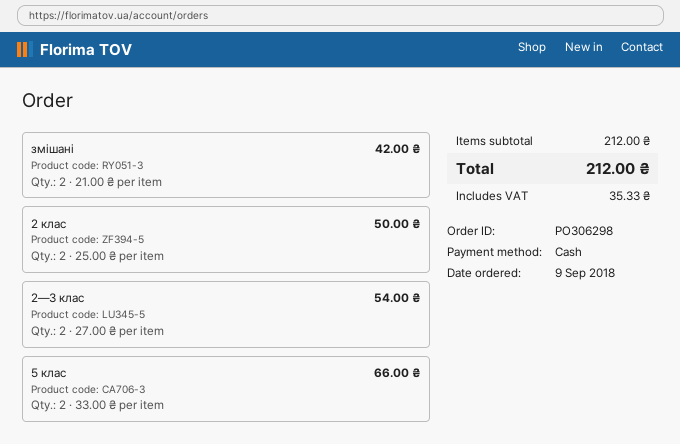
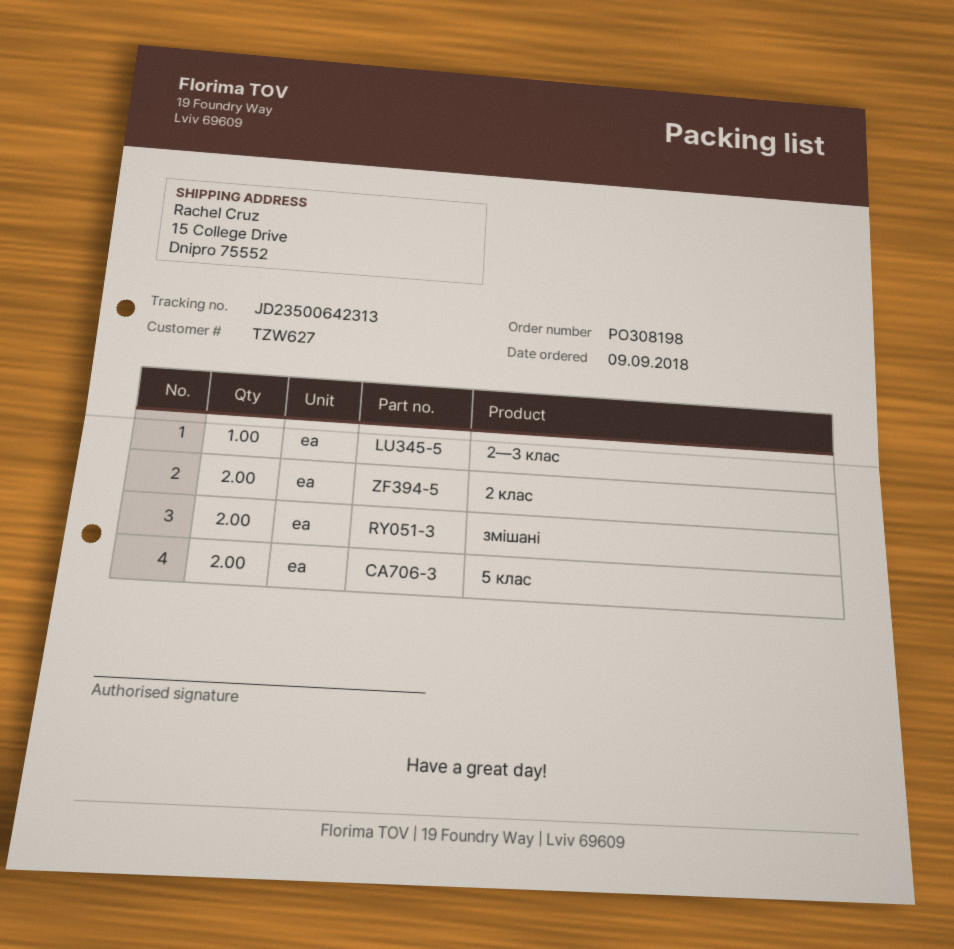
order number: PO306298 -> PO308198
2—3 клас: 2 -> 1

